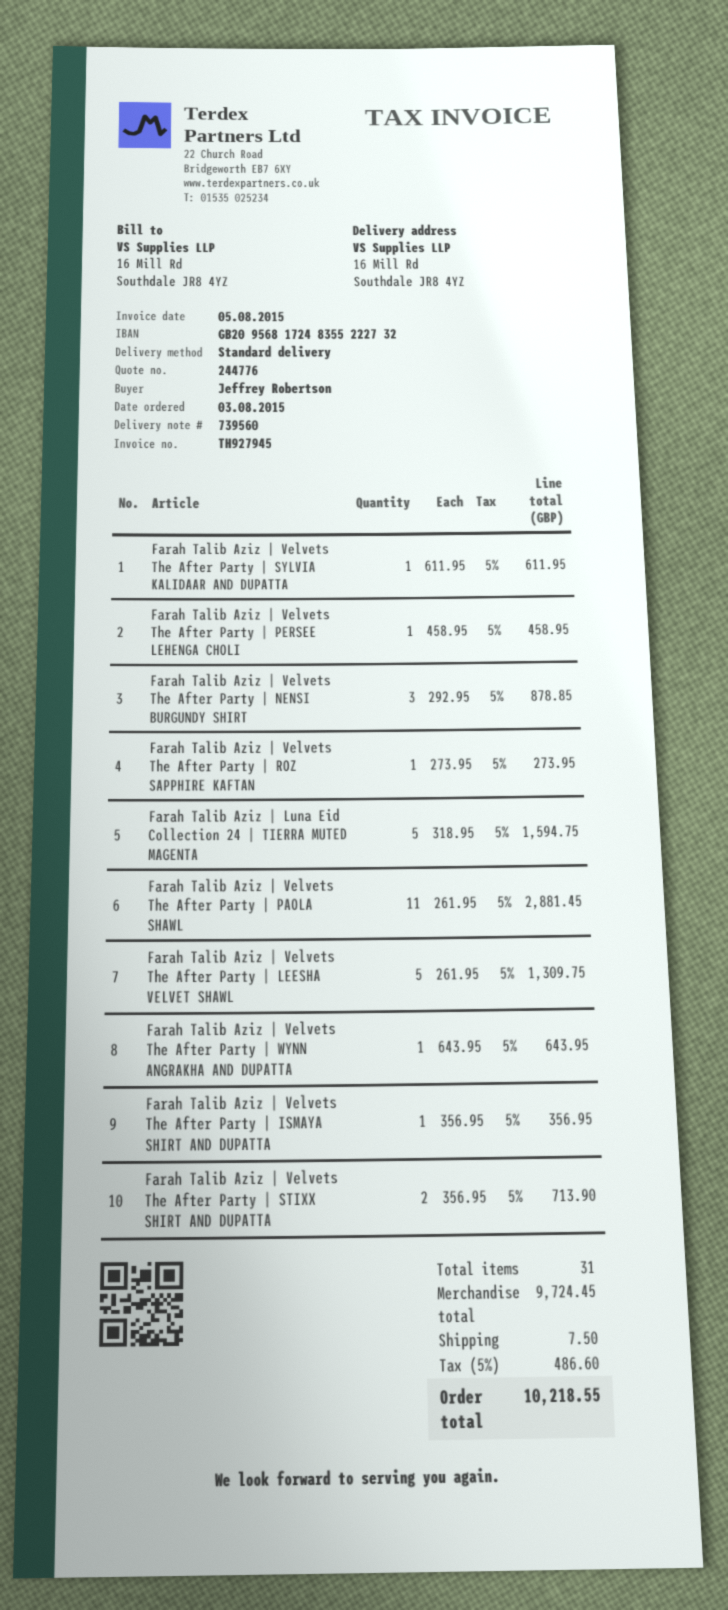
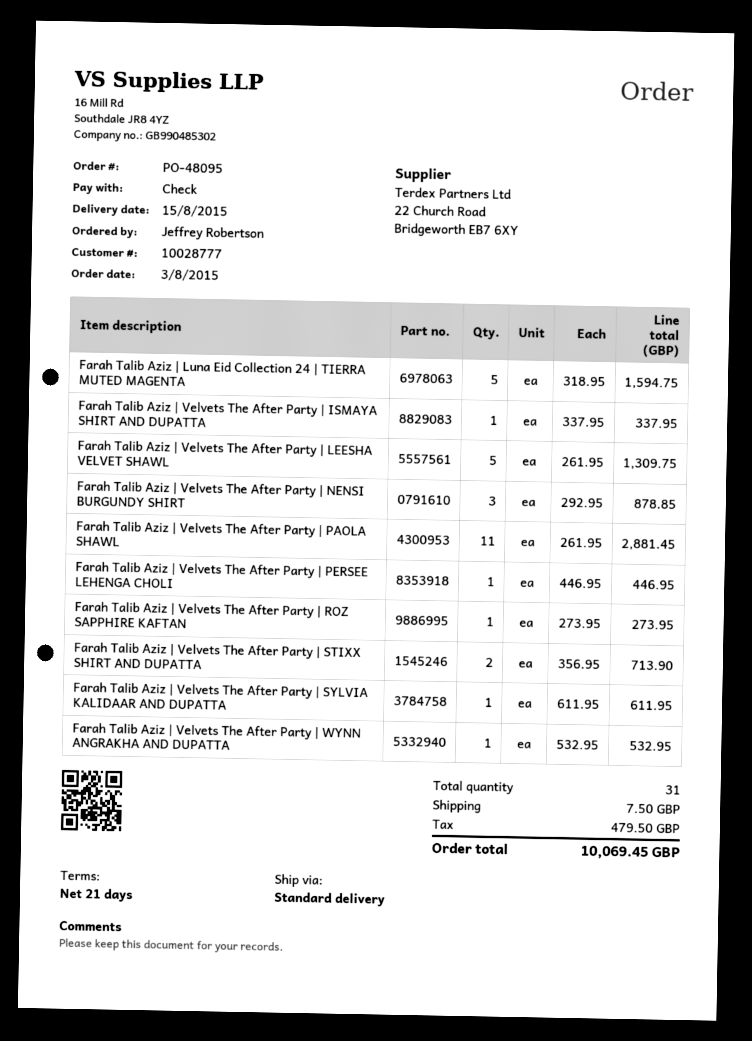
Farah Talib Aziz | Velvets The After Party | PERSEE LEHENGA CHOLI: 1 x 458.95 = 458.95 -> 1 x 446.95 = 446.95
Farah Talib Aziz | Velvets The After Party | WYNN ANGRAKHA AND DUPATTA: 1 x 643.95 = 643.95 -> 1 x 532.95 = 532.95
Farah Talib Aziz | Velvets The After Party | ISMAYA SHIRT AND DUPATTA: 1 x 356.95 = 356.95 -> 1 x 337.95 = 337.95
tax: 486.60 -> 479.50
total: 10218.55 -> 10069.45

